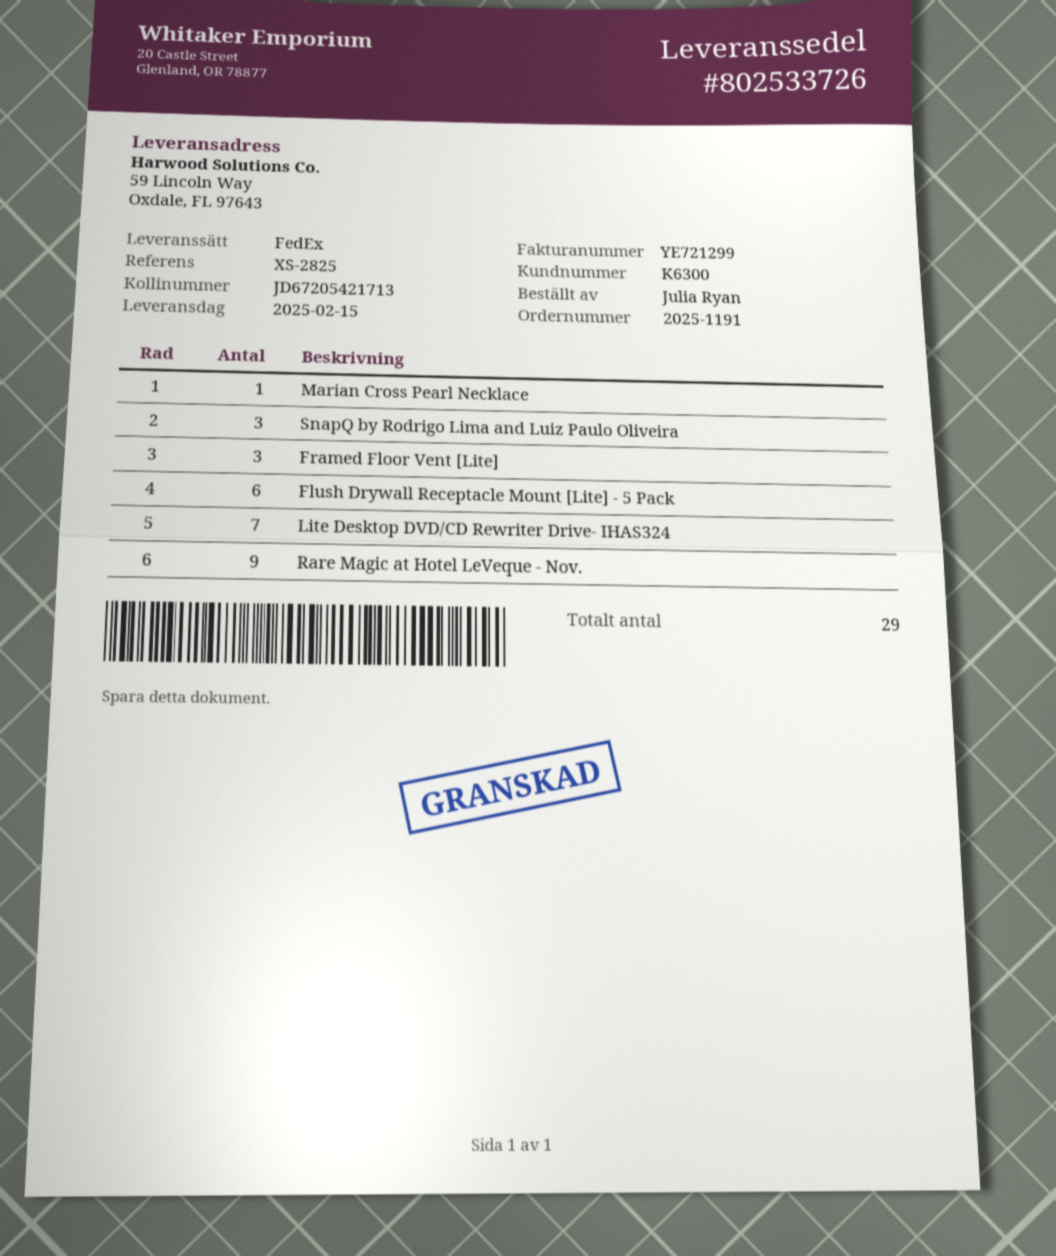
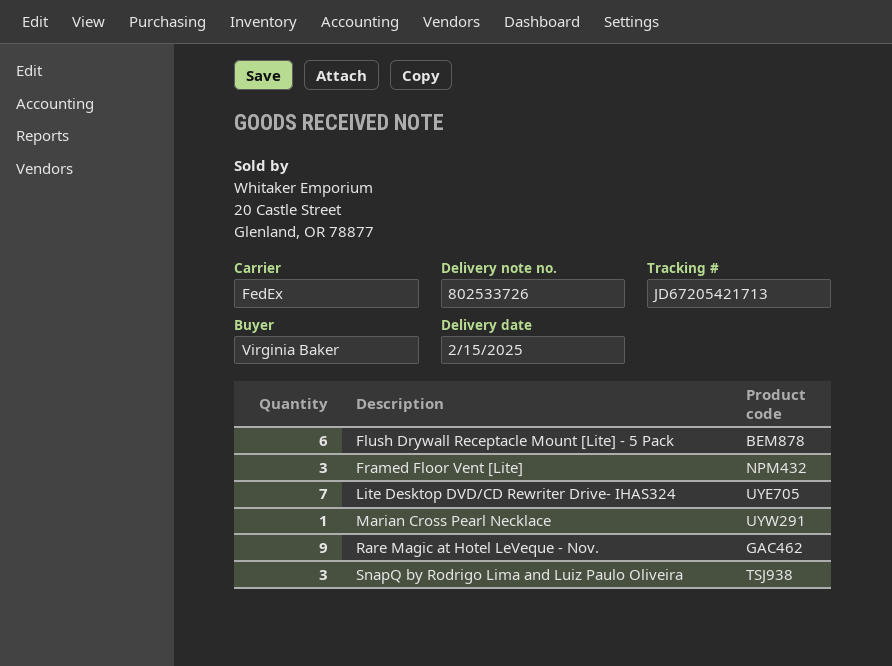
ordered by: Julia Ryan -> Virginia Baker

